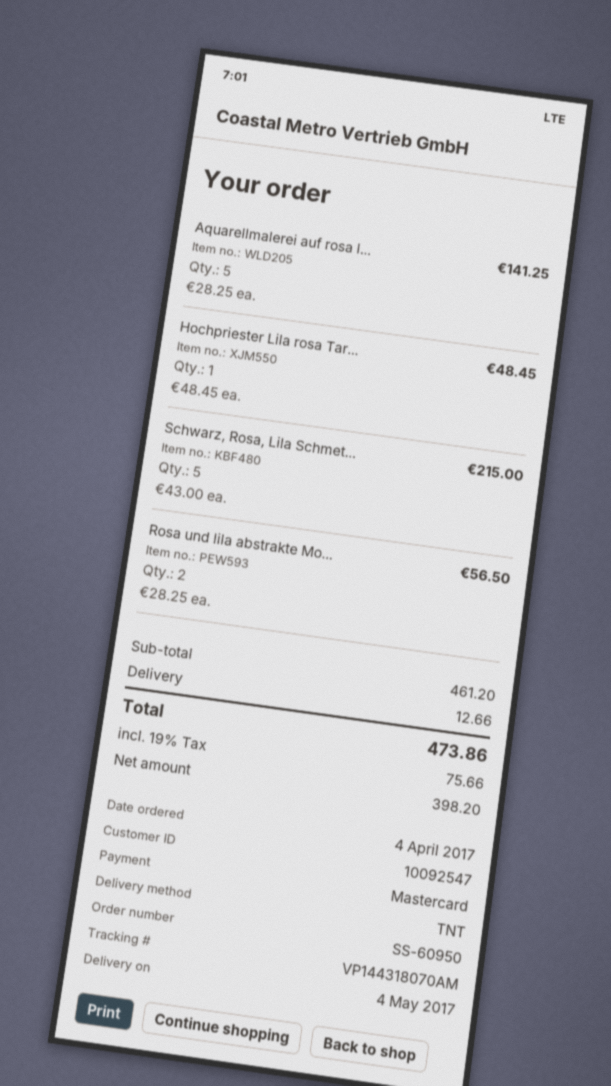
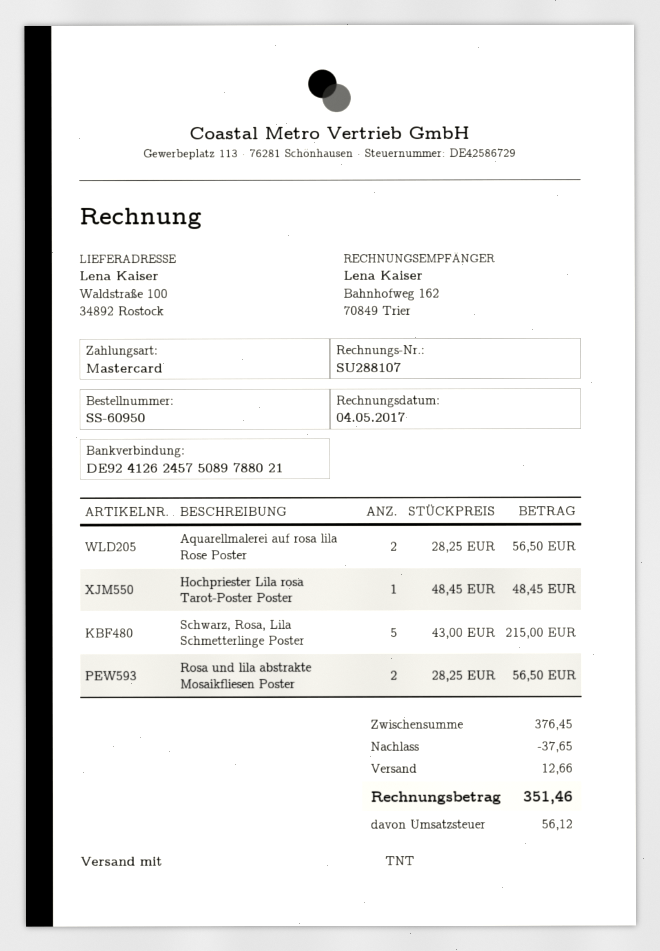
Aquarellmalerei auf rosa l...: 5 x 28.25 = 141.25 -> 2 x 28.25 = 56.50
subtotal: 461.20 -> 376.45
discount: none -> 37.65
tax: 75.66 -> 56.12
total: 473.86 -> 351.46

